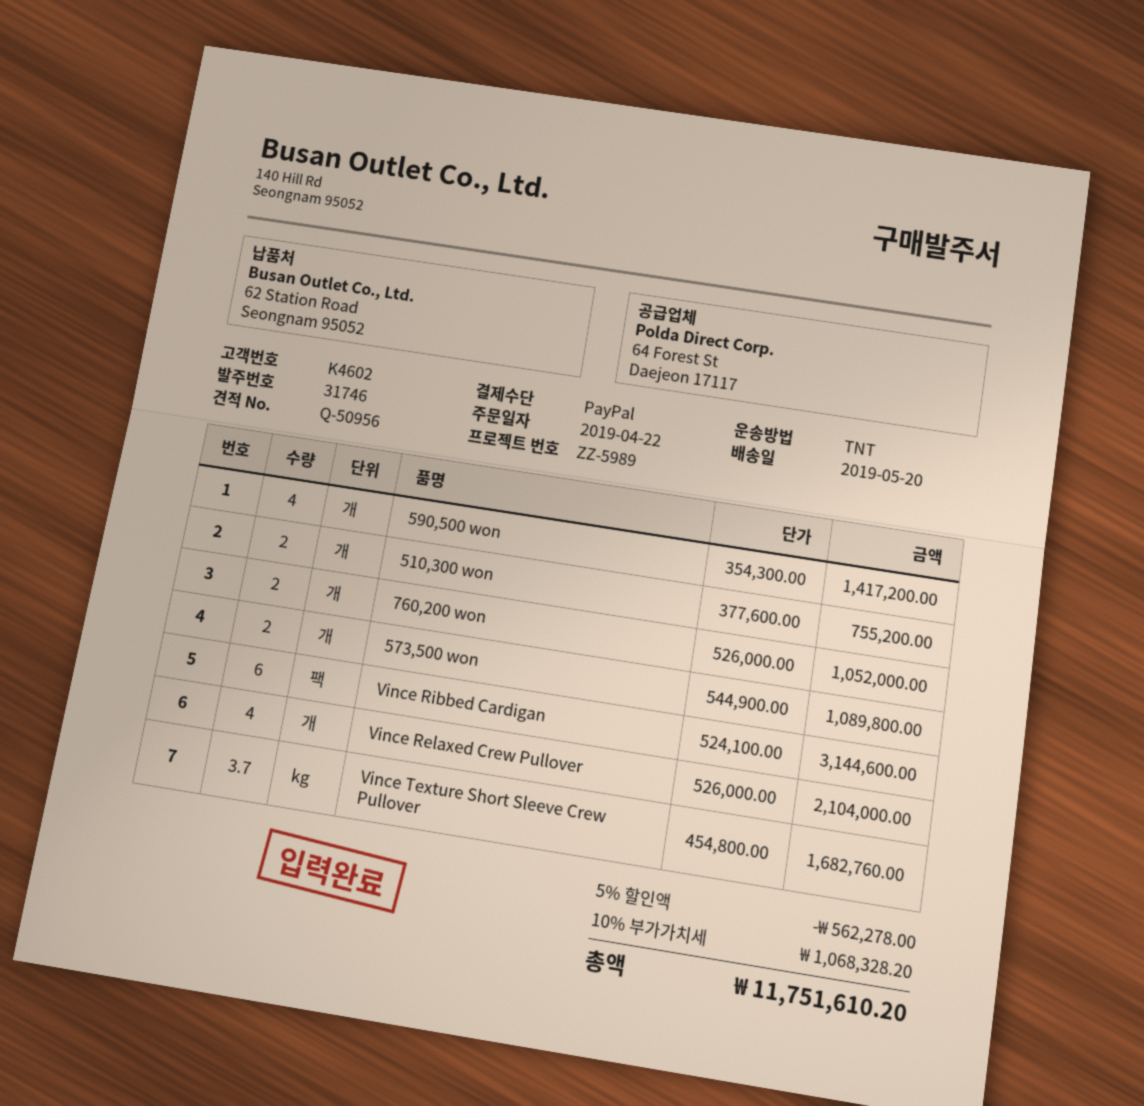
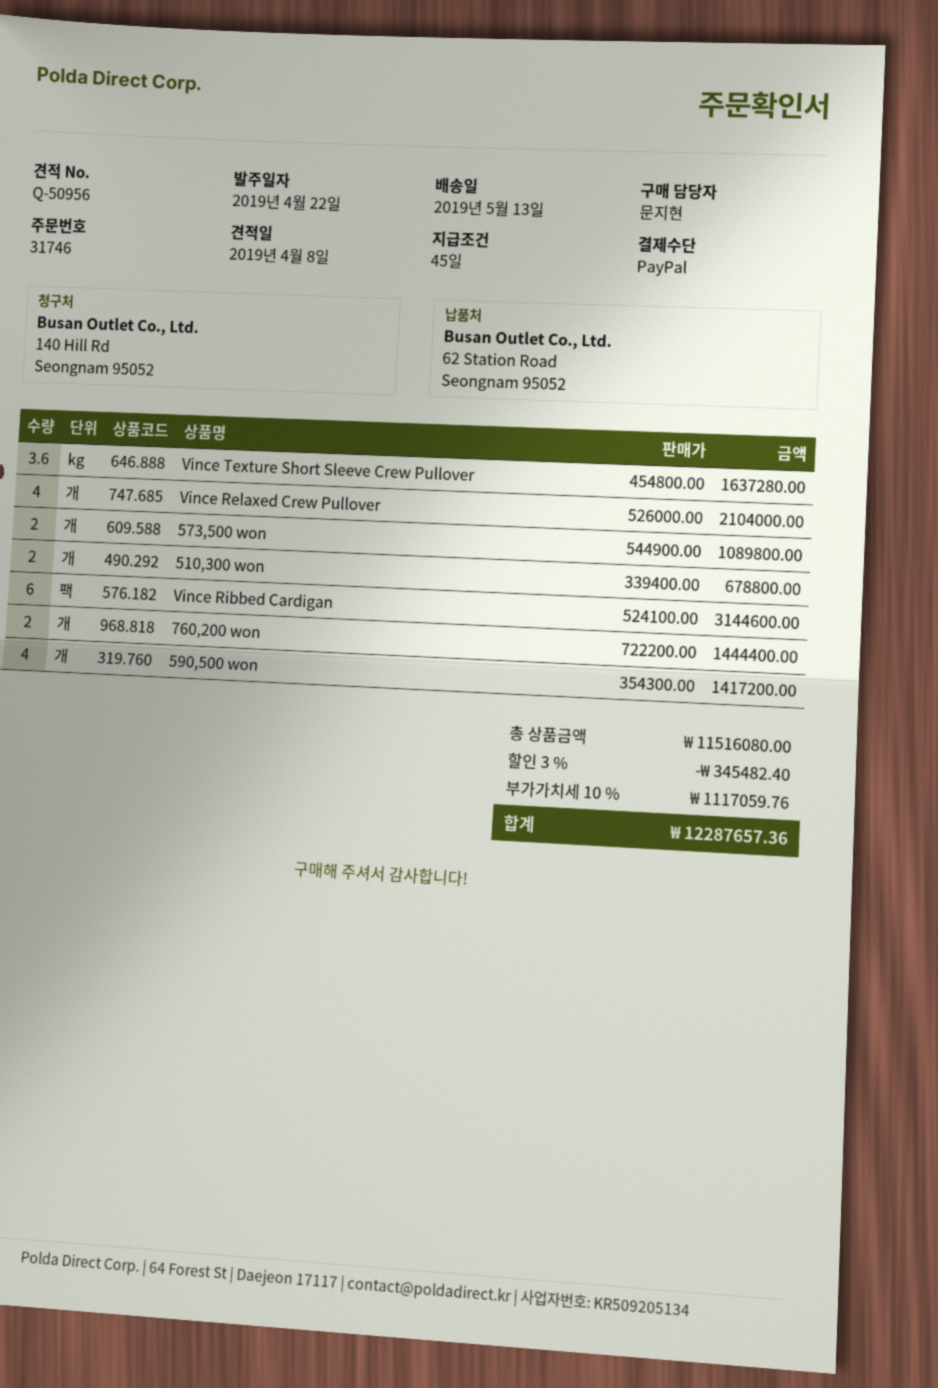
delivery date: 2019-05-20 -> 2019-05-13
510,300 won: 2 x 377600.00 = 755200.00 -> 2 x 339400.00 = 678800.00
760,200 won: 2 x 526000.00 = 1052000.00 -> 2 x 722200.00 = 1444400.00
Vince Texture Short Sleeve Crew Pullover: 3.7 x 454800.00 = 1682760.00 -> 3.6 x 454800.00 = 1637280.00
discount: 5% = 562278.00 -> 3% = 345482.40
tax: 10% = 1068328.20 -> 10% = 1117059.76
total: 11751610.20 -> 12287657.36

